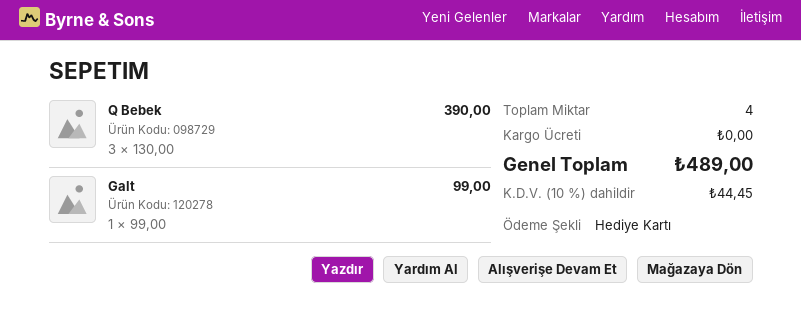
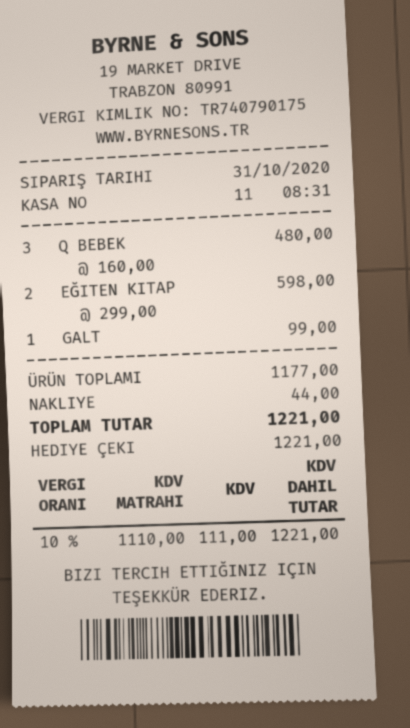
Q Bebek: 3 x 130.00 = 390.00 -> 3 x 160.00 = 480.00
EĞITEN KITAP: none -> 2 x 299.00 = 598.00
shipping: 0.00 -> 44.00
tax: 10% = 44.45 -> 10% = 111.00
total: 489.00 -> 1221.00

